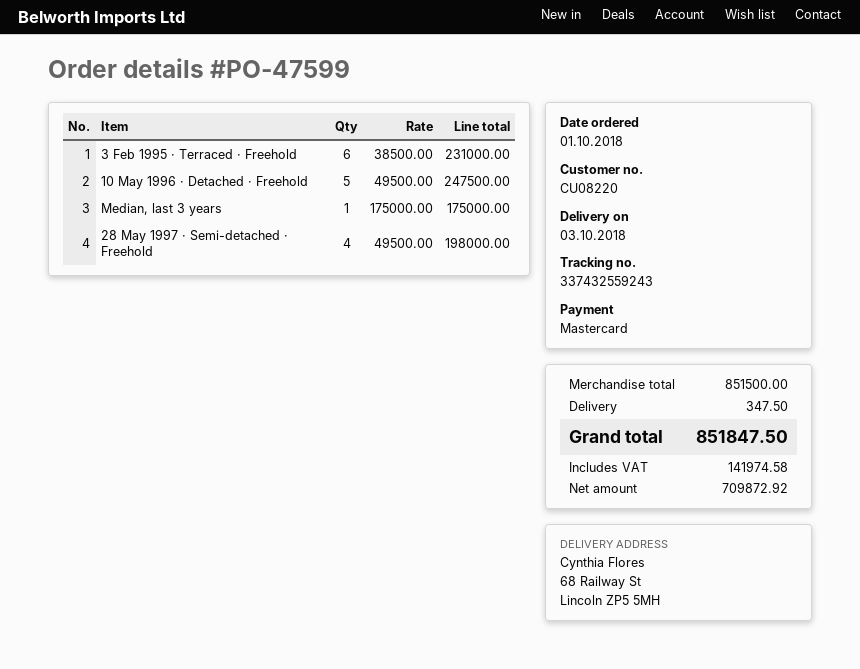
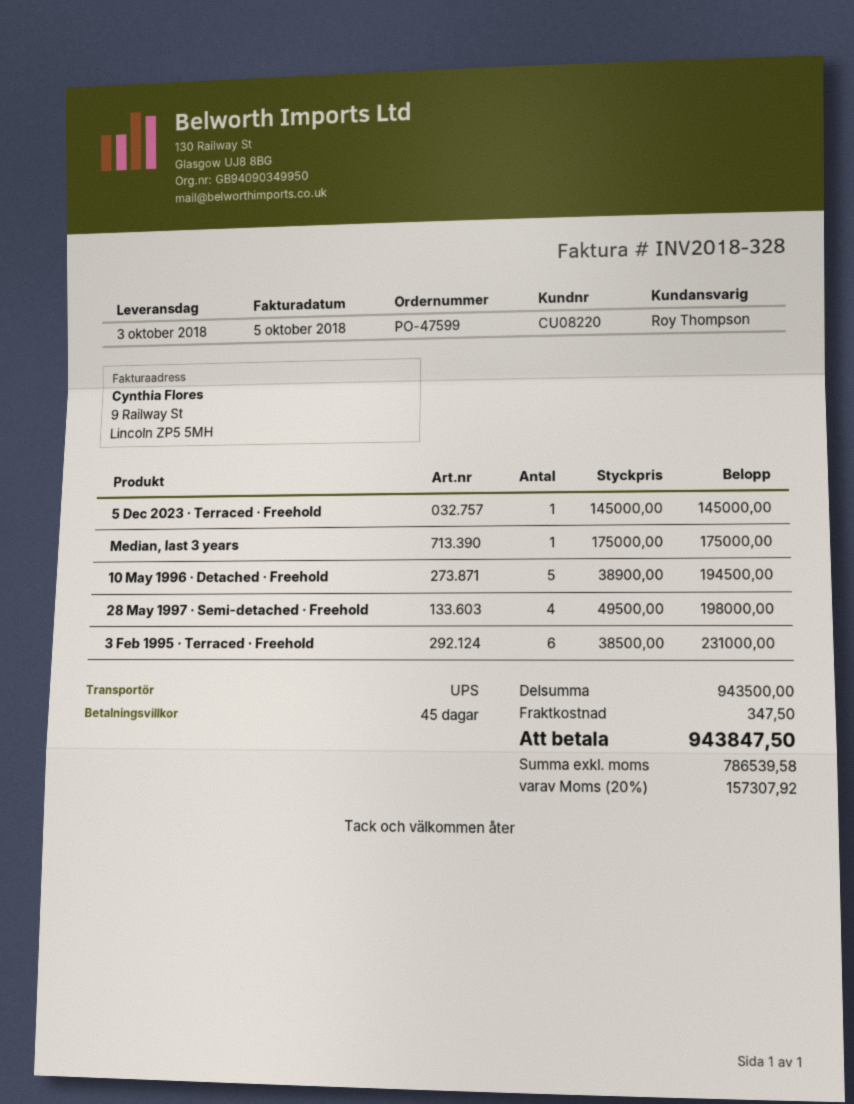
10 May 1996 · Detached · Freehold: 5 x 49500.00 = 247500.00 -> 5 x 38900.00 = 194500.00
5 Dec 2023 · Terraced · Freehold: none -> 1 x 145000.00 = 145000.00
subtotal: 851500.00 -> 943500.00
net: 709872.92 -> 786539.58
tax: 141974.58 -> 157307.92
total: 851847.50 -> 943847.50

